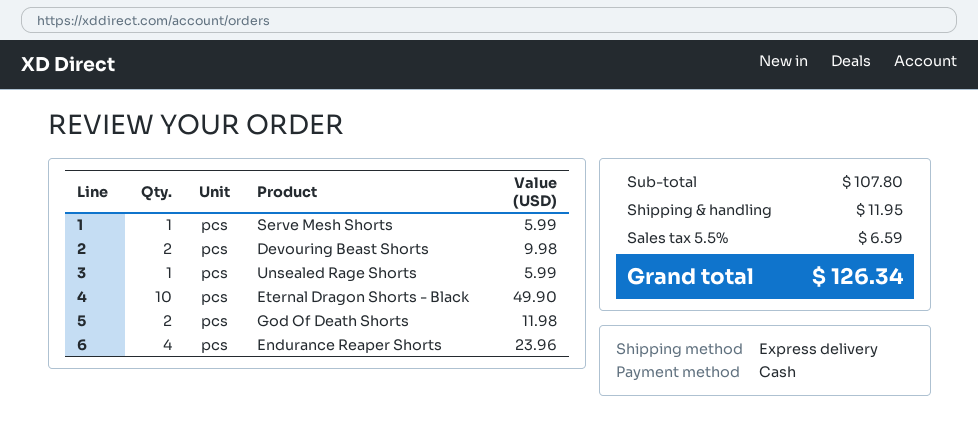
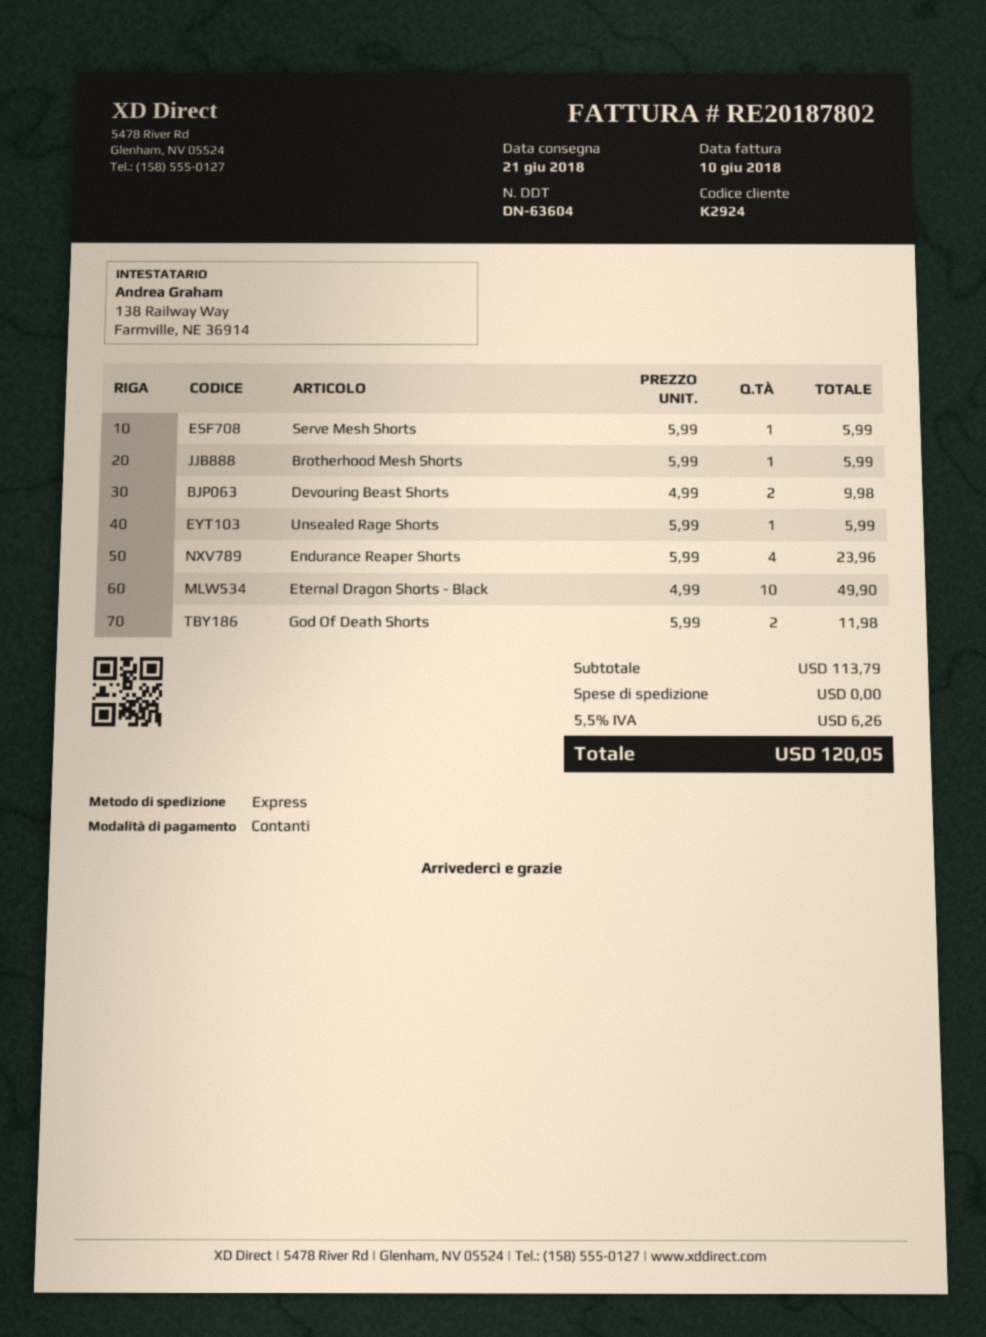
Brotherhood Mesh Shorts: none -> 1 for 5.99
subtotal: 107.80 -> 113.79
shipping: 11.95 -> 0.00
tax: 5.5% = 6.59 -> 5.5% = 6.26
total: 126.34 -> 120.05

